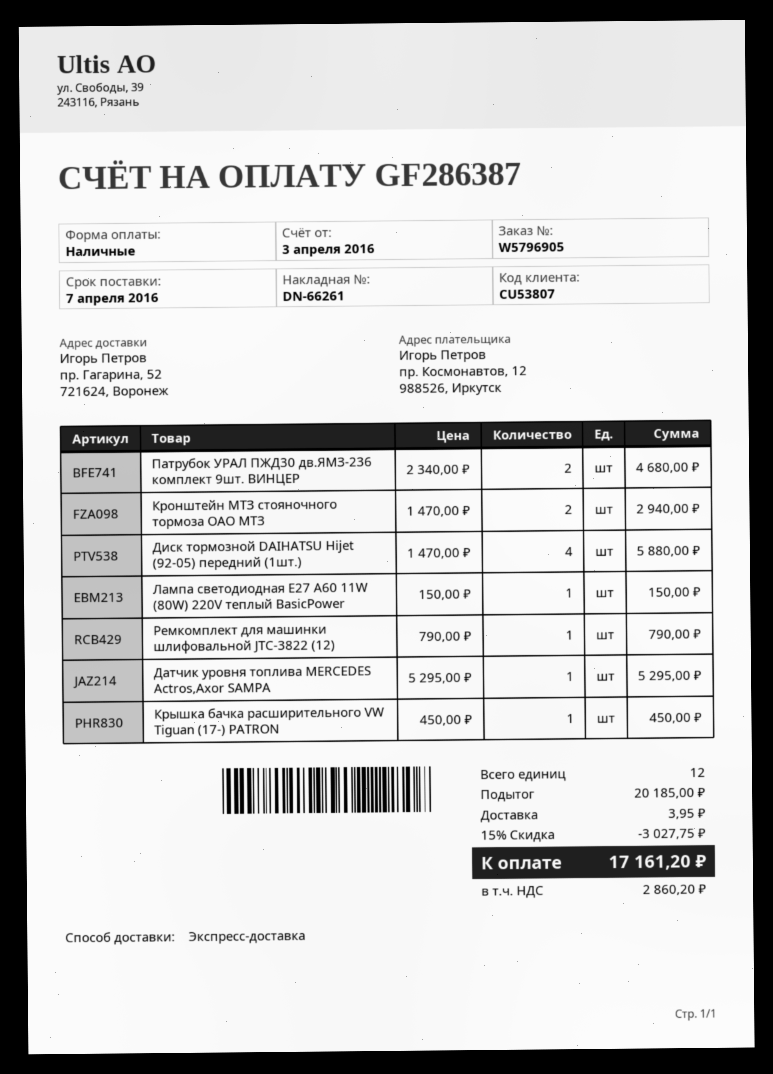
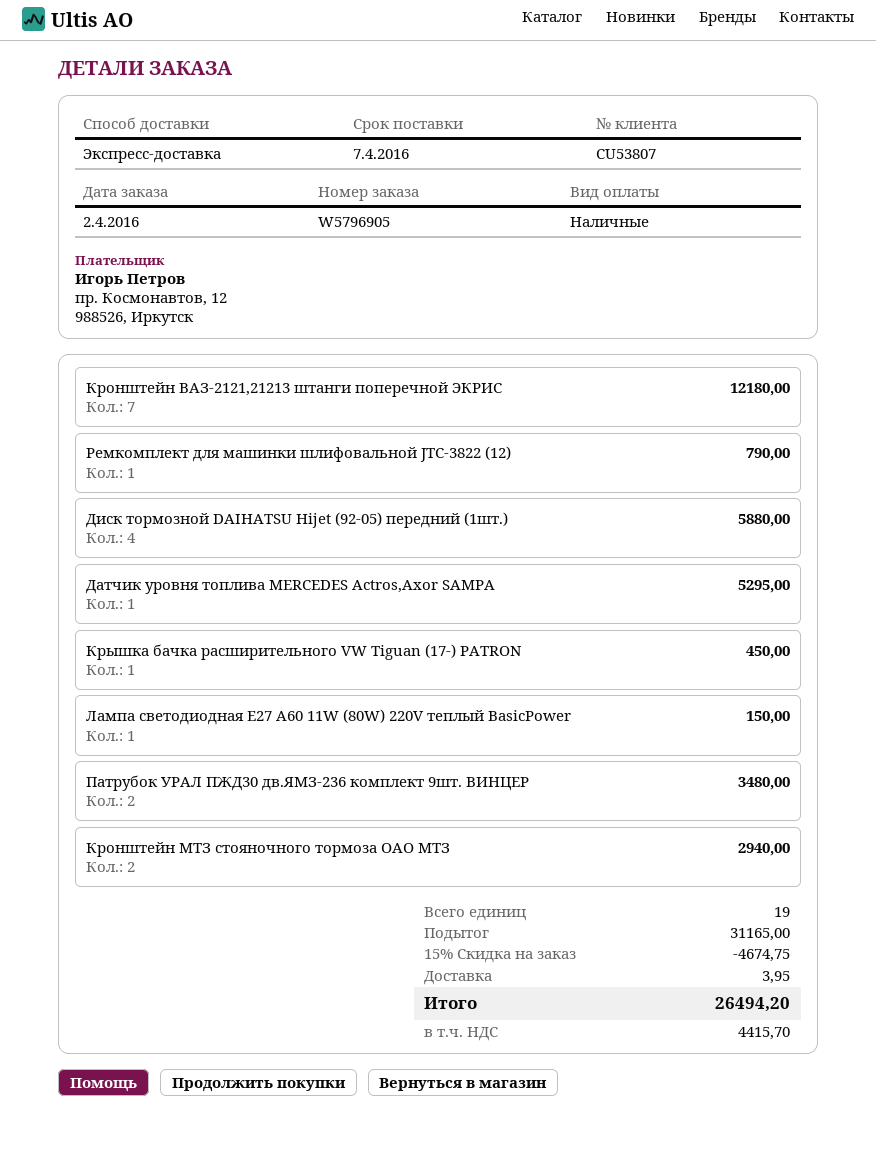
Патрубок УРАЛ ПЖД30 дв.ЯМЗ-236 комплект 9шт. ВИНЦЕР: 2 for 4680.00 -> 2 for 3480.00
Кронштейн ВАЗ-2121,21213 штанги поперечной ЭКРИС: none -> 7 for 12180.00
total quantity: 12 -> 19
subtotal: 20185.00 -> 31165.00
discount: 15% = 3027.75 -> 15% = 4674.75
tax: 2860.20 -> 4415.70
total: 17161.20 -> 26494.20

